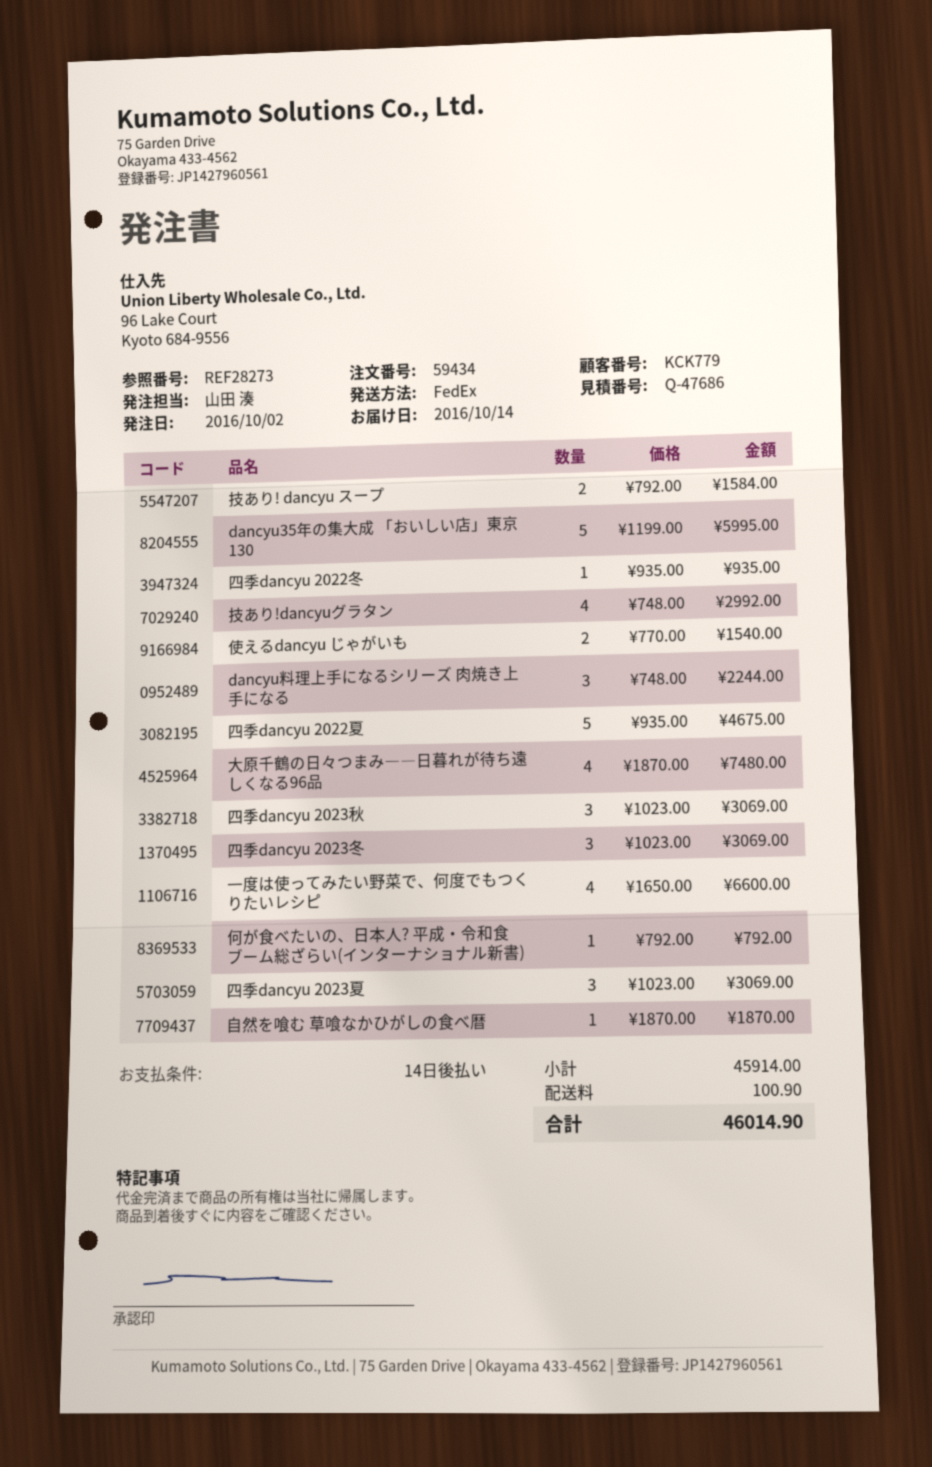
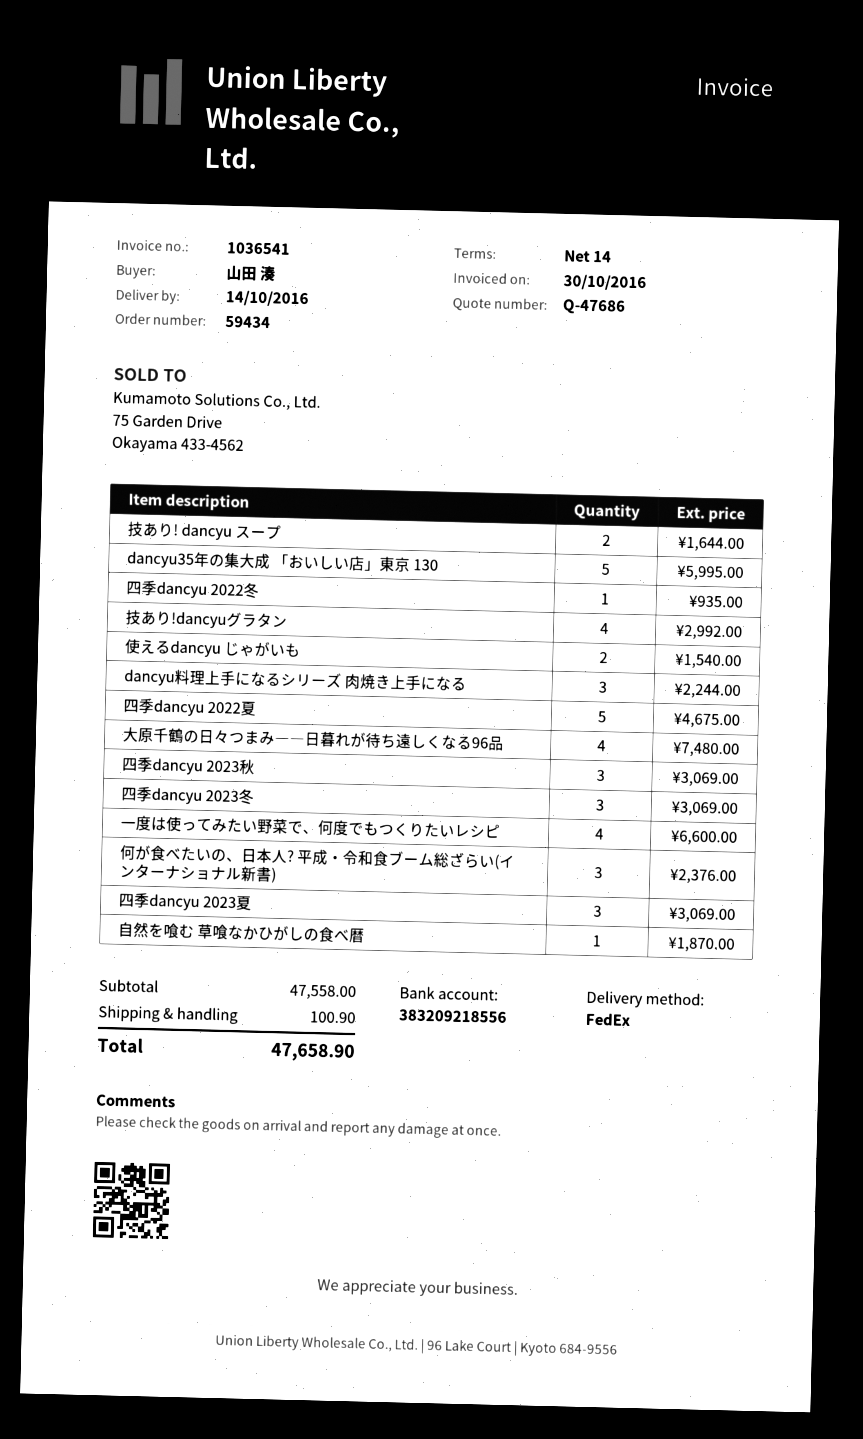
技あり! dancyu スープ: 2 for 1584.00 -> 2 for 1644.00
何が食べたいの、日本人? 平成・令和食ブーム総ざらい(インターナショナル新書): 1 for 792.00 -> 3 for 2376.00
subtotal: 45914.00 -> 47558.00
total: 46014.90 -> 47658.90

